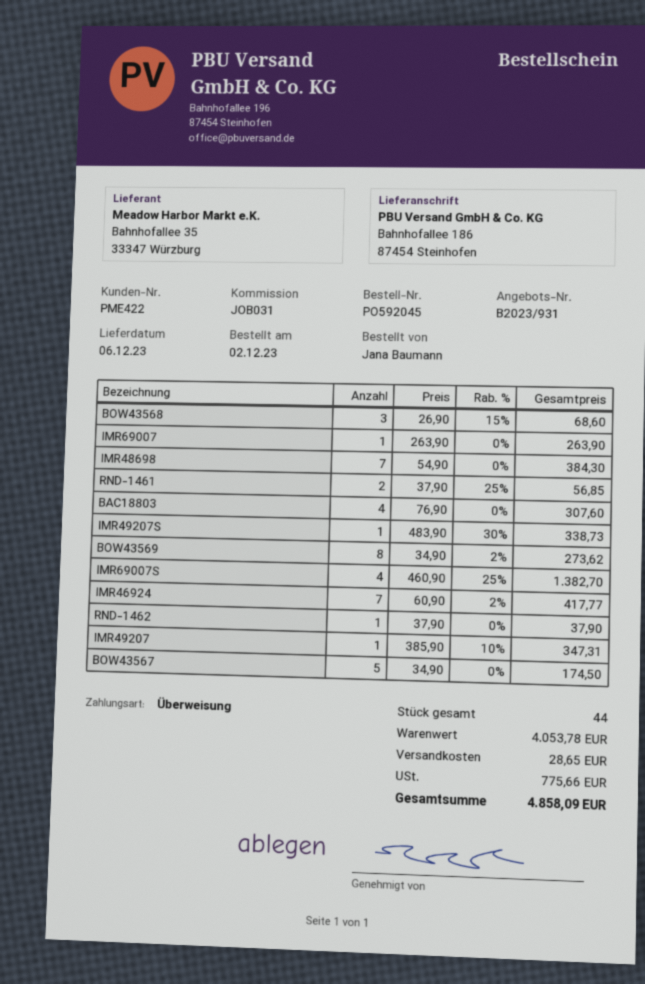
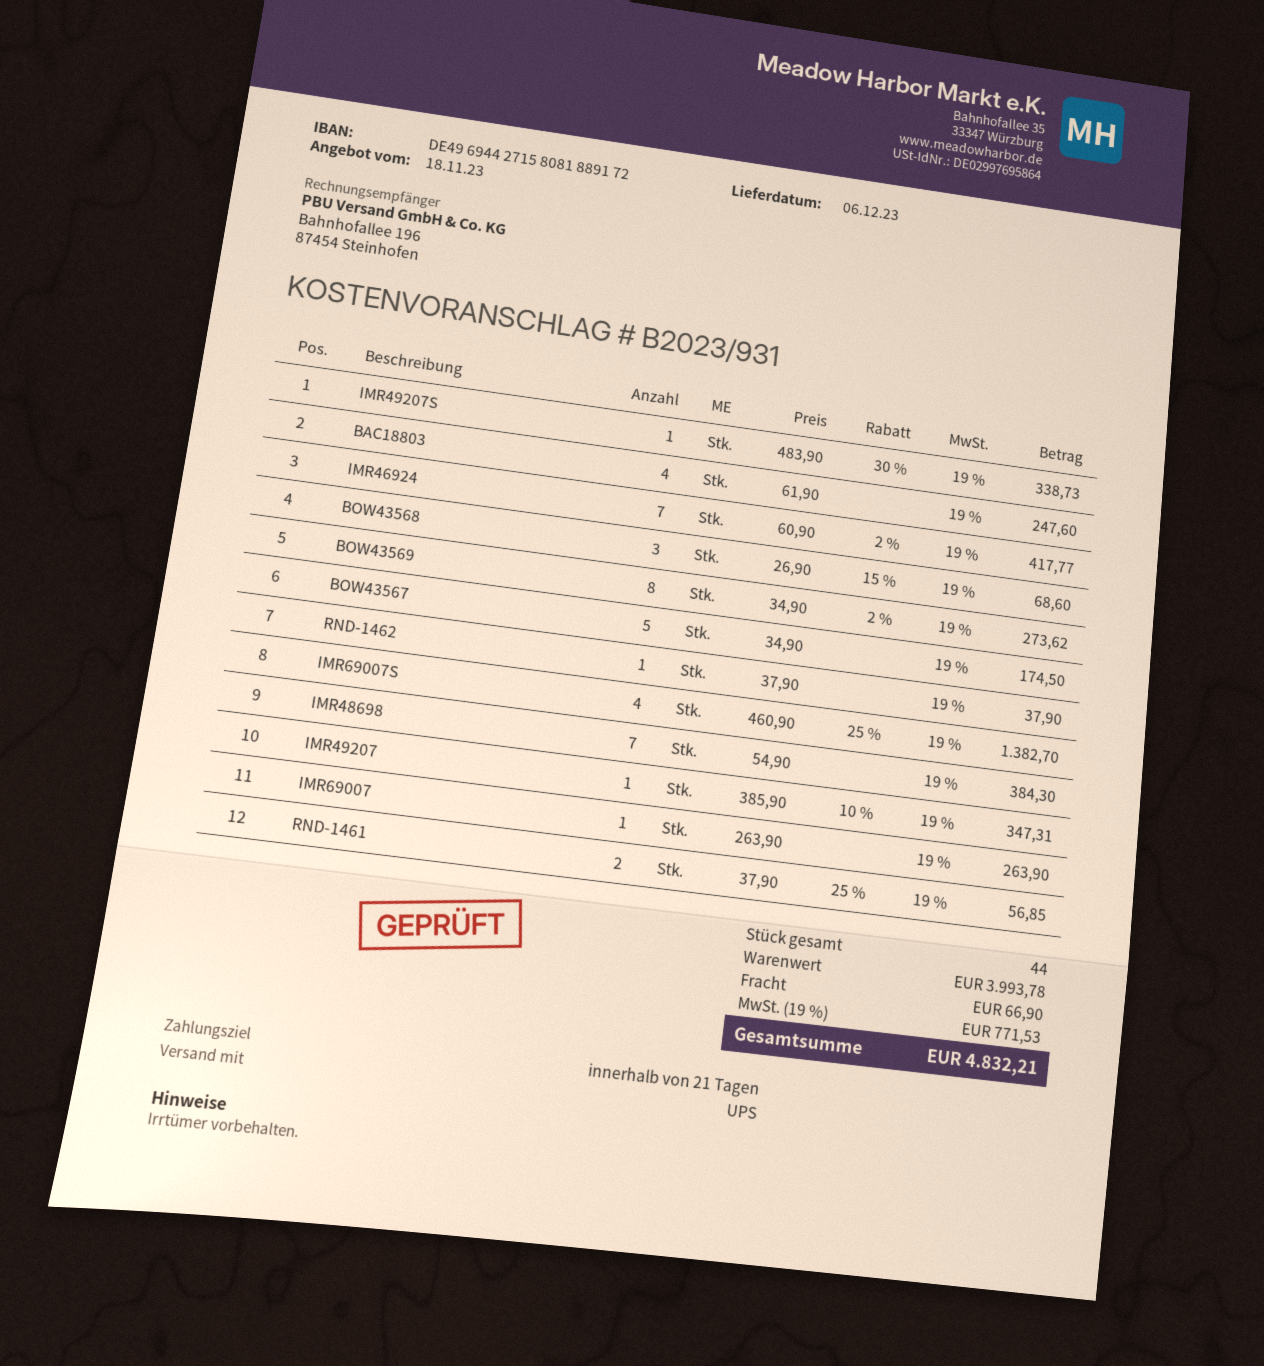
BAC18803: 4 x 76.90 = 307.60 -> 4 x 61.90 = 247.60
subtotal: 4053.78 -> 3993.78
shipping: 28.65 -> 66.90
tax: 775.66 -> 771.53
total: 4858.09 -> 4832.21

